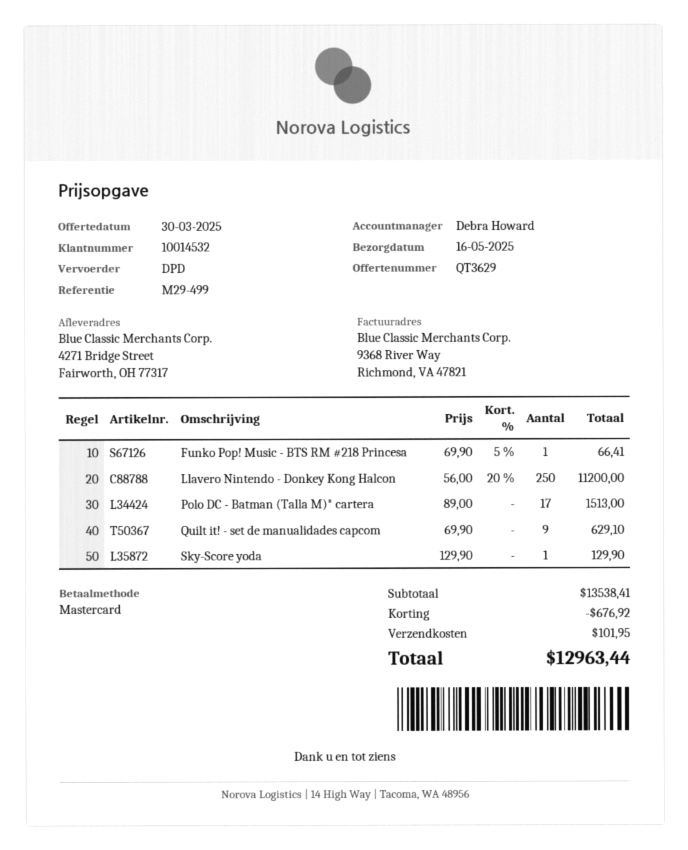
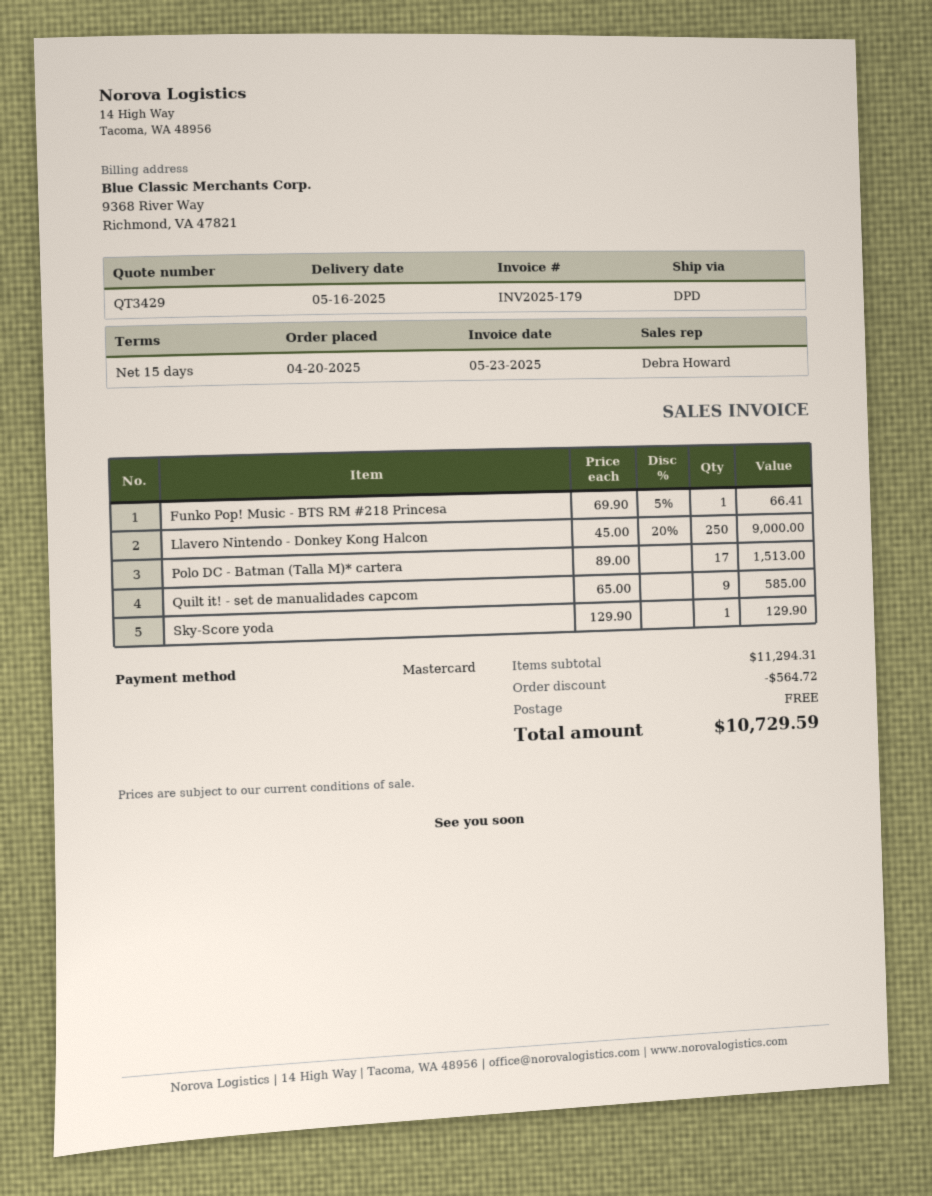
quote number: QT3629 -> QT3429
Llavero Nintendo - Donkey Kong Halcon: 250 x 56.00 - 20% = 11200.00 -> 250 x 45.00 - 20% = 9000.00
Quilt it! - set de manualidades capcom: 9 x 69.90 = 629.10 -> 9 x 65.00 = 585.00
subtotal: 13538.41 -> 11294.31
discount: 676.92 -> 564.72
shipping: 101.95 -> 0.00
total: 12963.44 -> 10729.59

